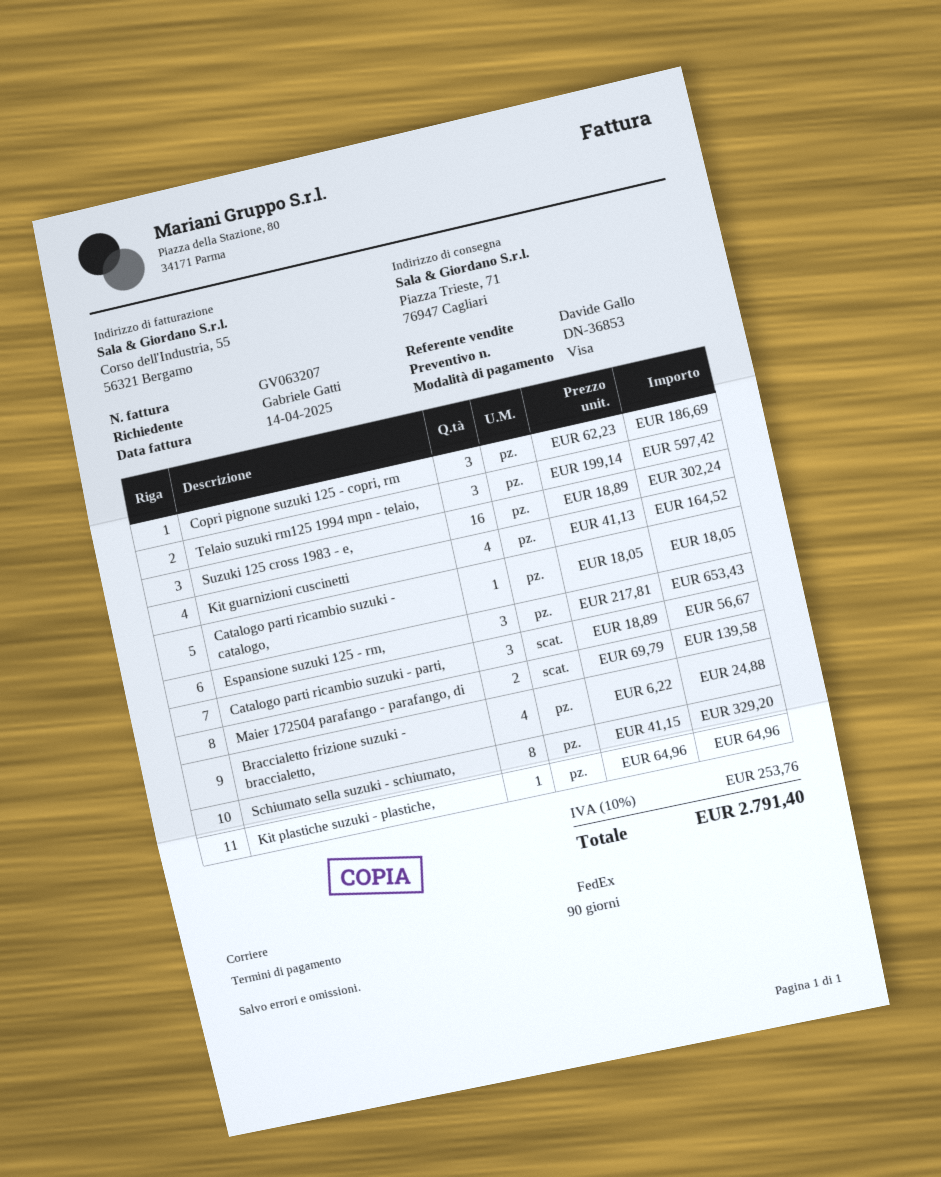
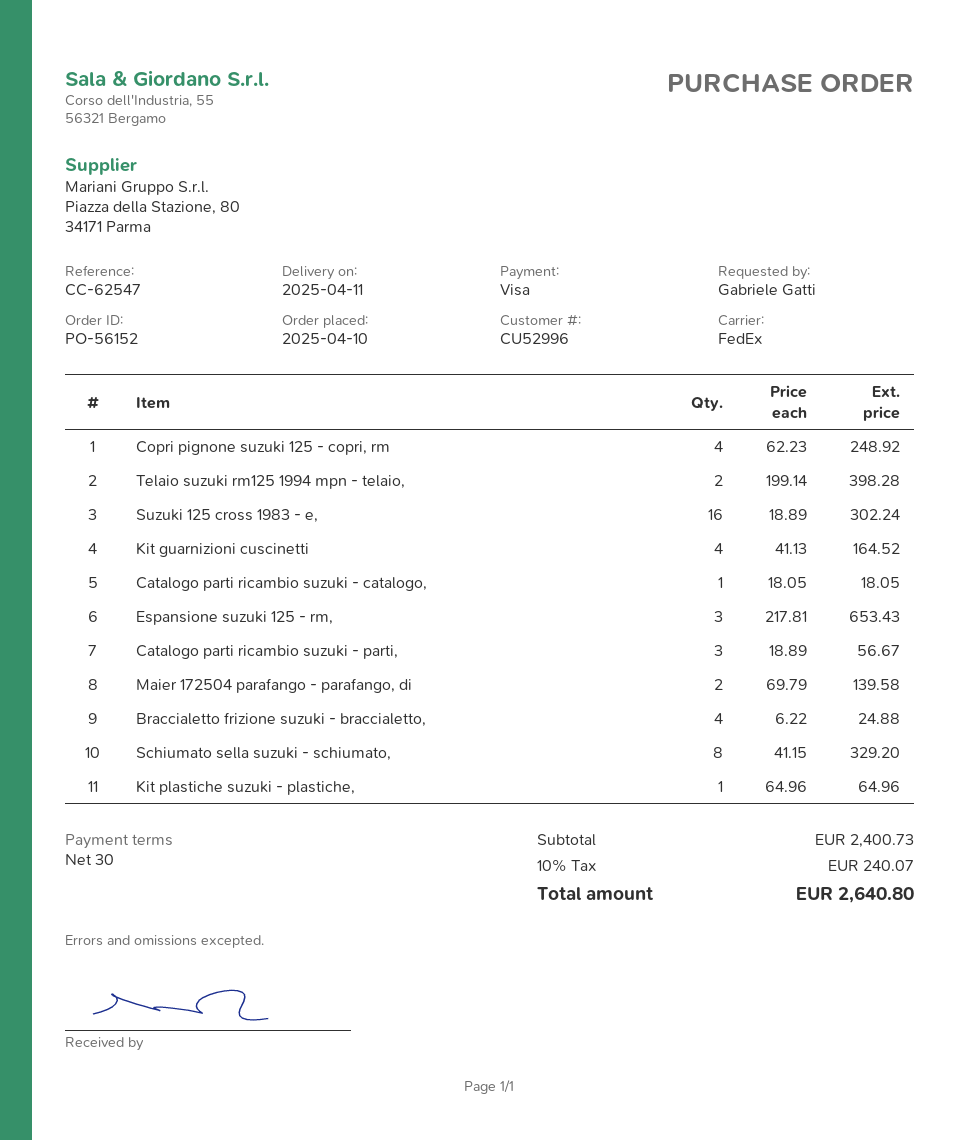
payment terms: 90 days -> 30 days
Copri pignone suzuki 125 - copri, rm: 3 x 62.23 = 186.69 -> 4 x 62.23 = 248.92
Telaio suzuki rm125 1994 mpn - telaio,: 3 x 199.14 = 597.42 -> 2 x 199.14 = 398.28
tax: 10% = 253.76 -> 10% = 240.07
total: 2791.40 -> 2640.80

